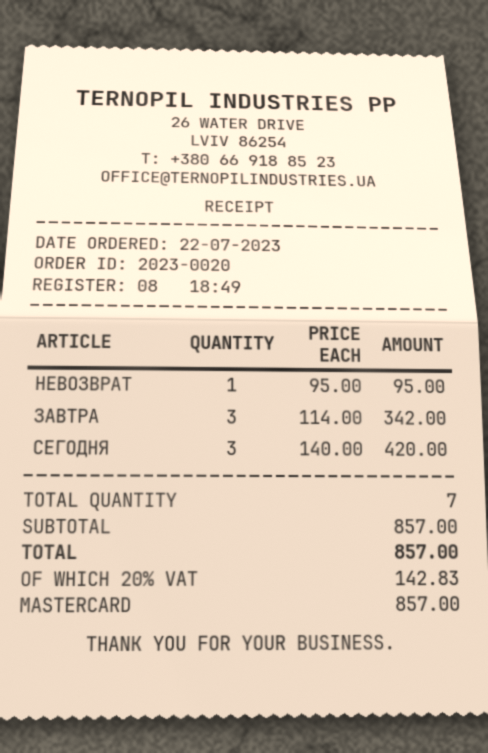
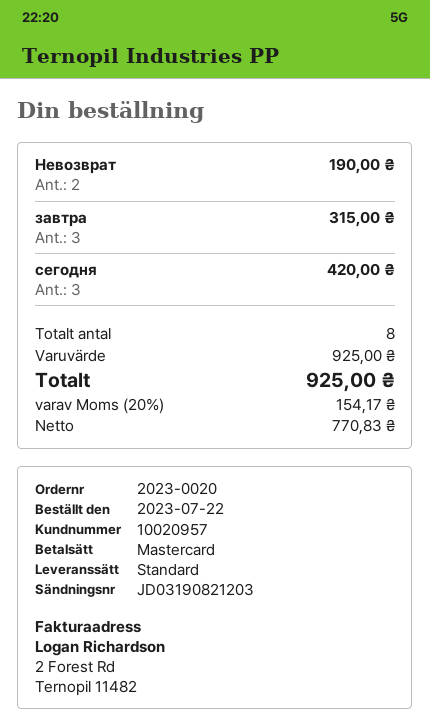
НЕВОЗВРАТ: 1 for 95.00 -> 2 for 190.00
ЗАВТРА: 3 for 342.00 -> 3 for 315.00
total quantity: 7 -> 8
subtotal: 857.00 -> 925.00
tax: 20% = 142.83 -> 20% = 154.17
total: 857.00 -> 925.00

